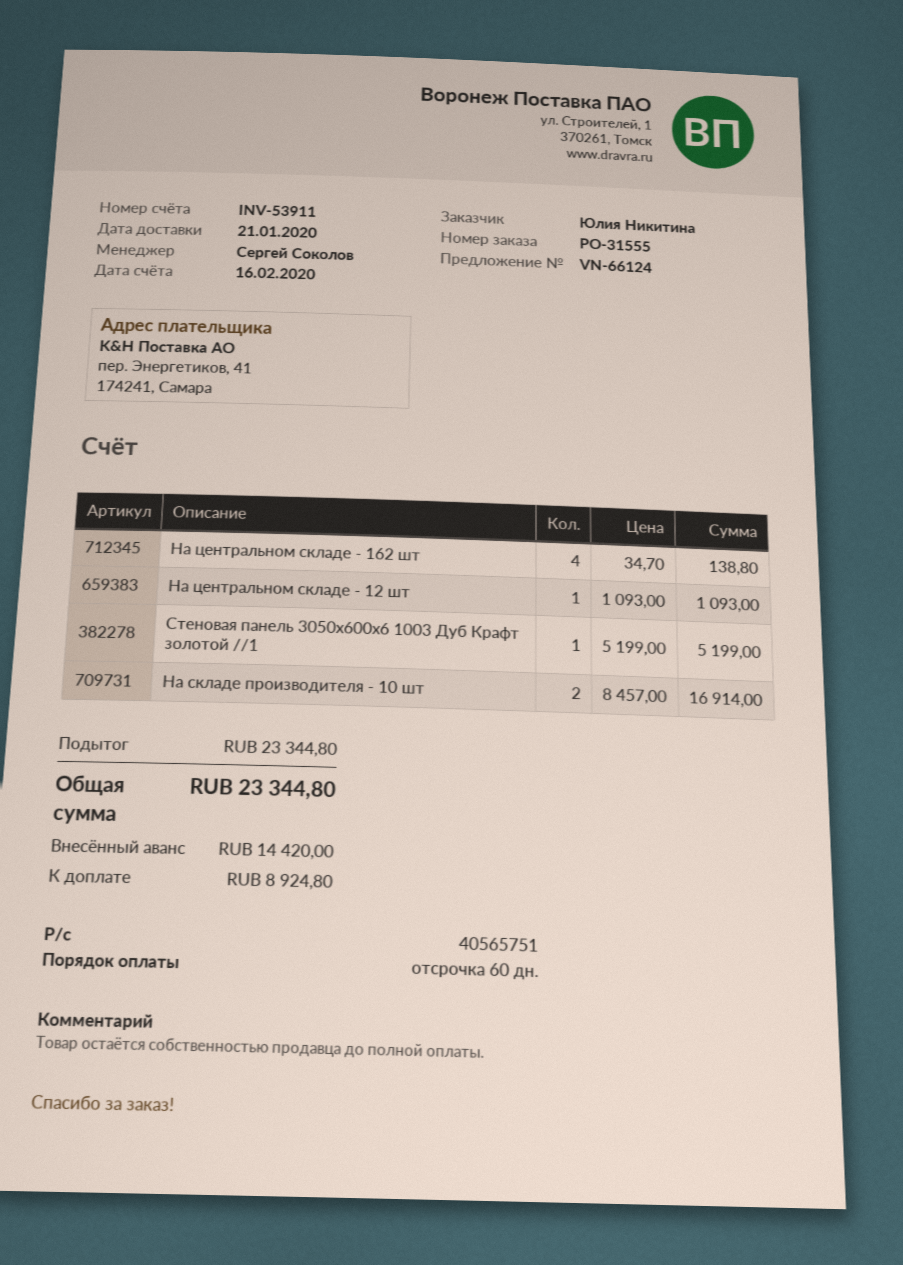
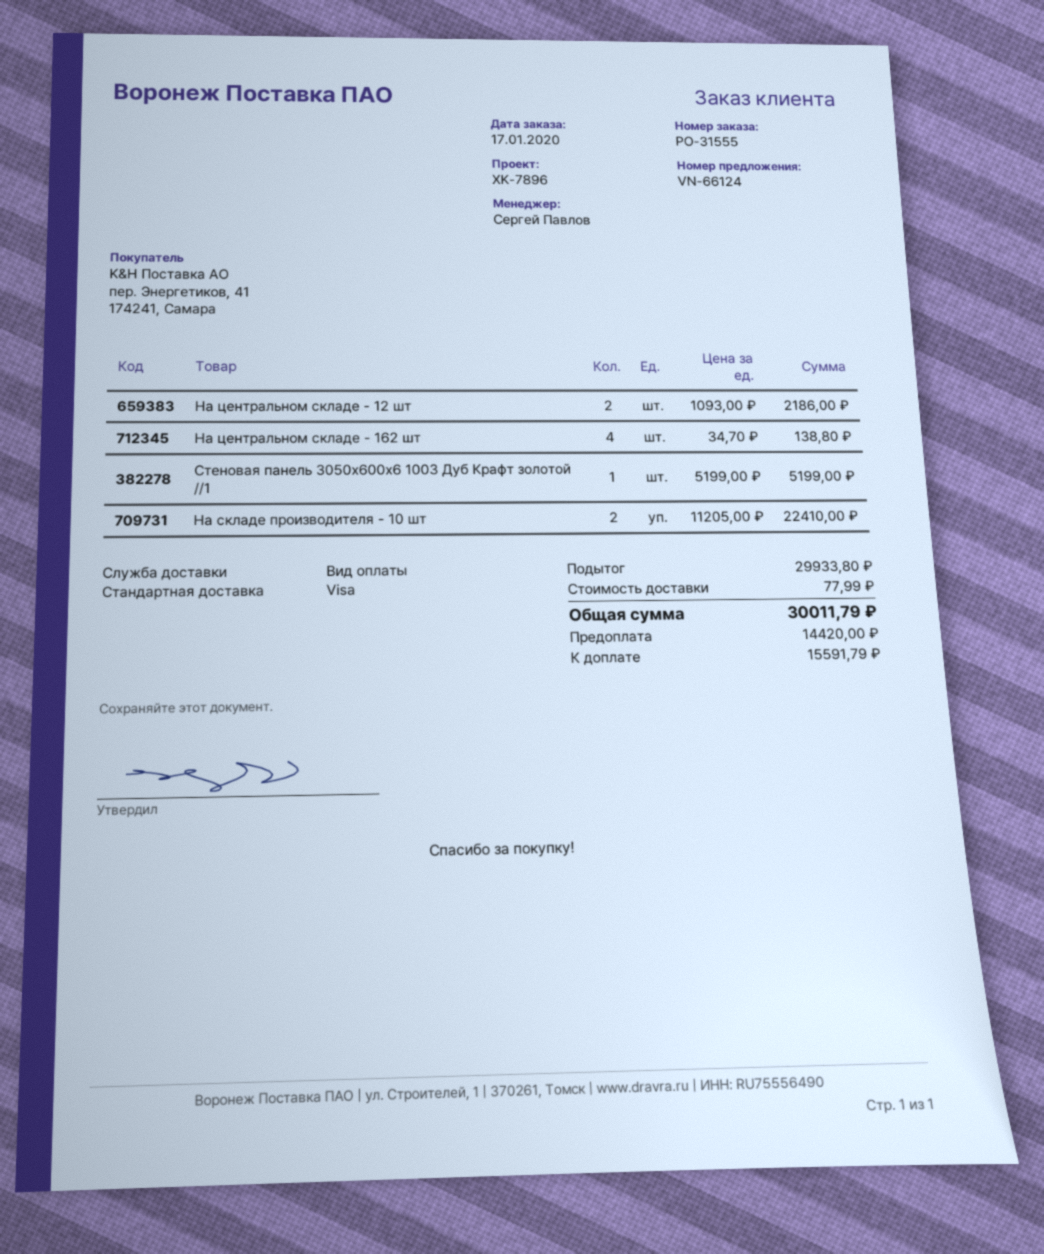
sales rep: Сергей Соколов -> Сергей Павлов
На центральном складе - 12 шт: 1 x 1093.00 = 1093.00 -> 2 x 1093.00 = 2186.00
На складе производителя - 10 шт: 2 x 8457.00 = 16914.00 -> 2 x 11205.00 = 22410.00
subtotal: 23344.80 -> 29933.80
shipping: none -> 77.99
total: 23344.80 -> 30011.79
balance: 8924.80 -> 15591.79

